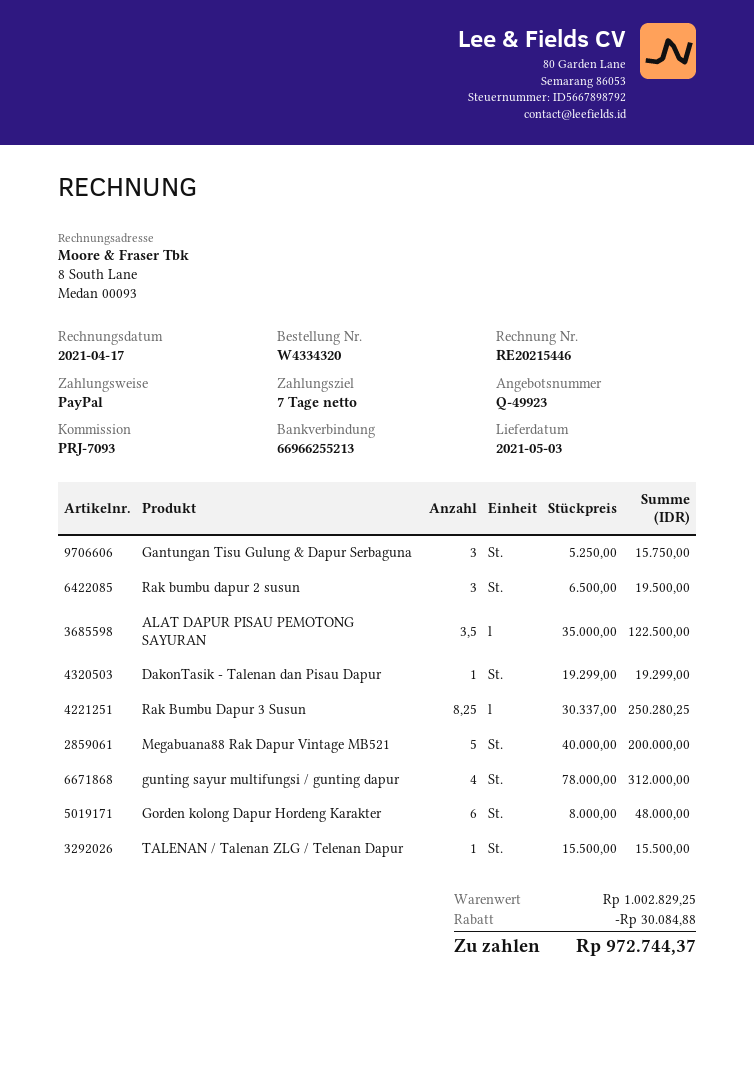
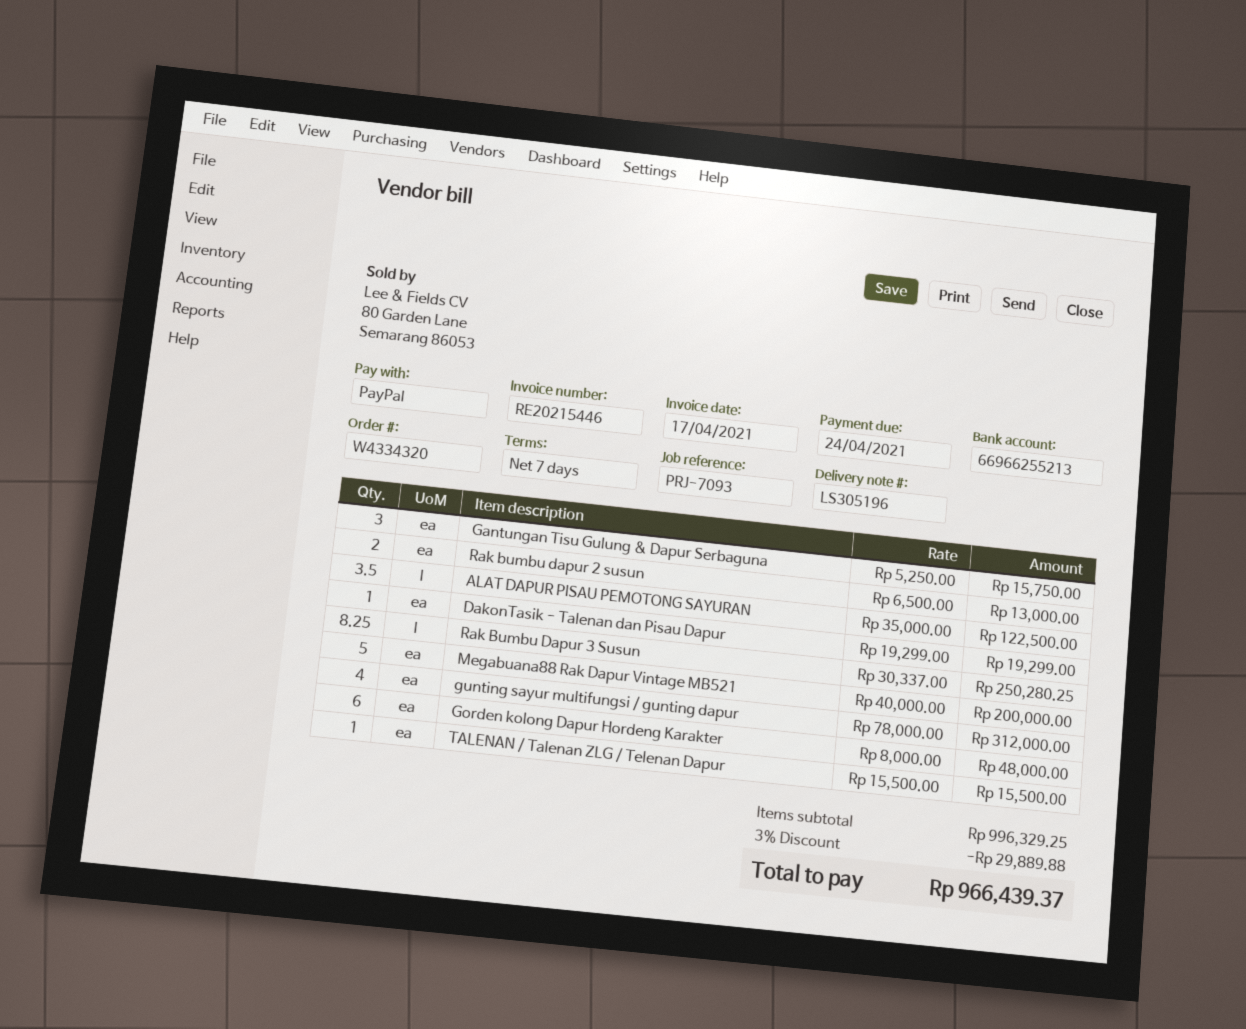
Rak bumbu dapur 2 susun: 3 x 6500.00 = 19500.00 -> 2 x 6500.00 = 13000.00
subtotal: 1002829.25 -> 996329.25
discount: 30084.88 -> 29889.88
total: 972744.37 -> 966439.37

